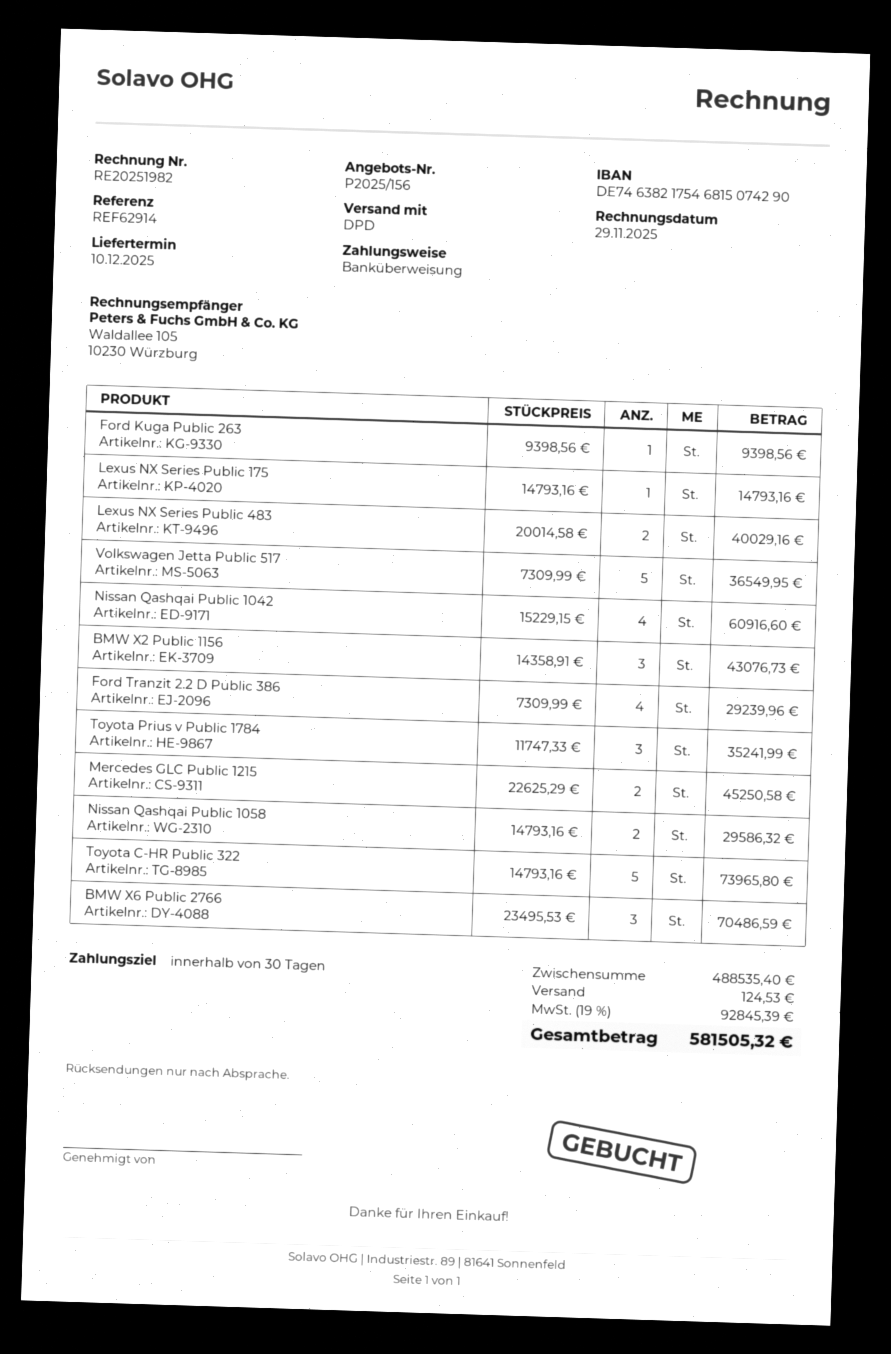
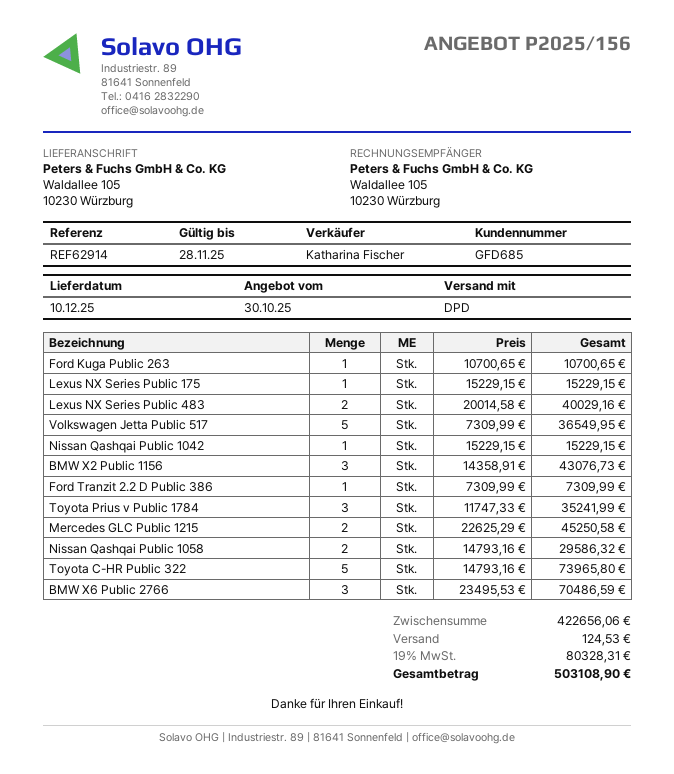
Ford Kuga Public 263: 1 x 9398.56 = 9398.56 -> 1 x 10700.65 = 10700.65
Lexus NX Series Public 175: 1 x 14793.16 = 14793.16 -> 1 x 15229.15 = 15229.15
Nissan Qashqai Public 1042: 4 x 15229.15 = 60916.60 -> 1 x 15229.15 = 15229.15
Ford Tranzit 2.2 D Public 386: 4 x 7309.99 = 29239.96 -> 1 x 7309.99 = 7309.99
subtotal: 488535.40 -> 422656.06
tax: 19% = 92845.39 -> 19% = 80328.31
total: 581505.32 -> 503108.90

